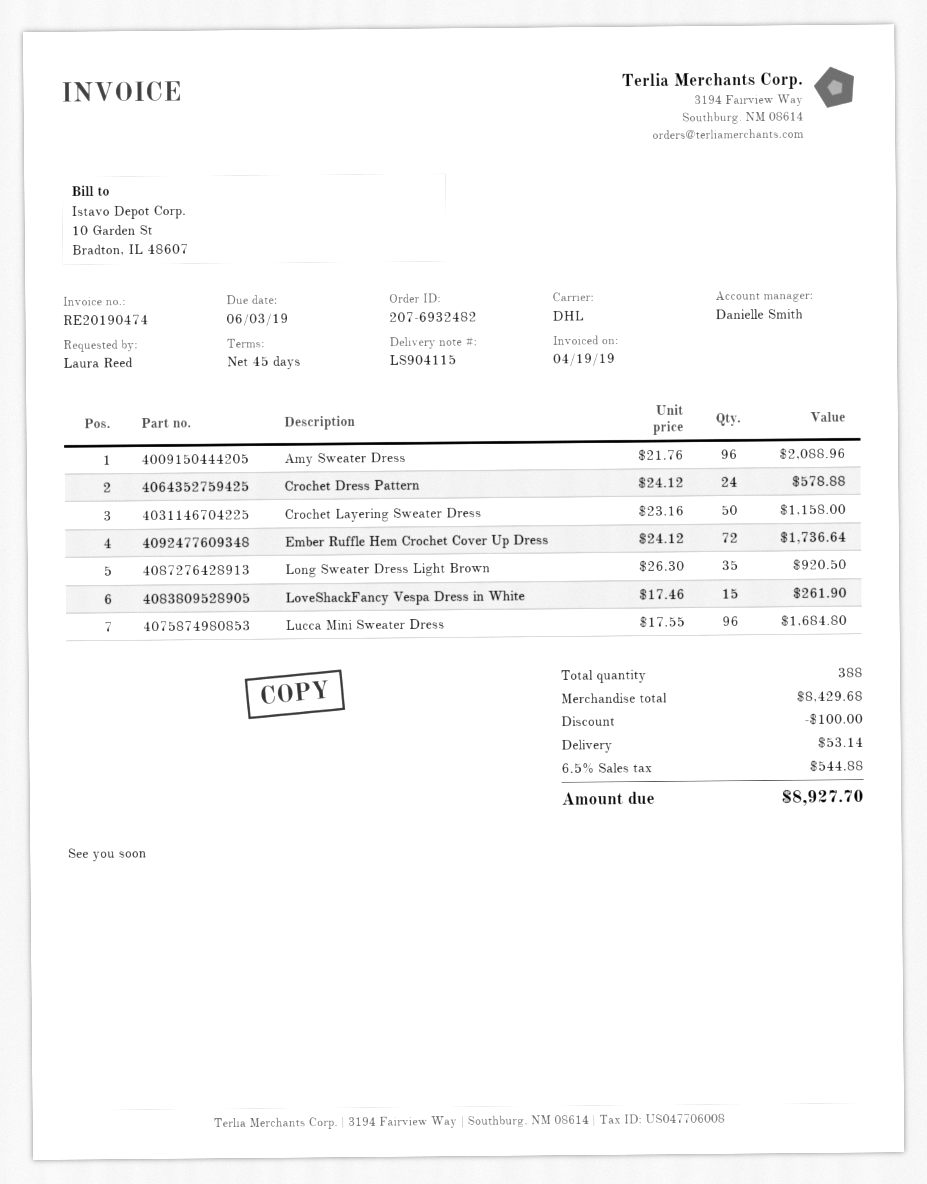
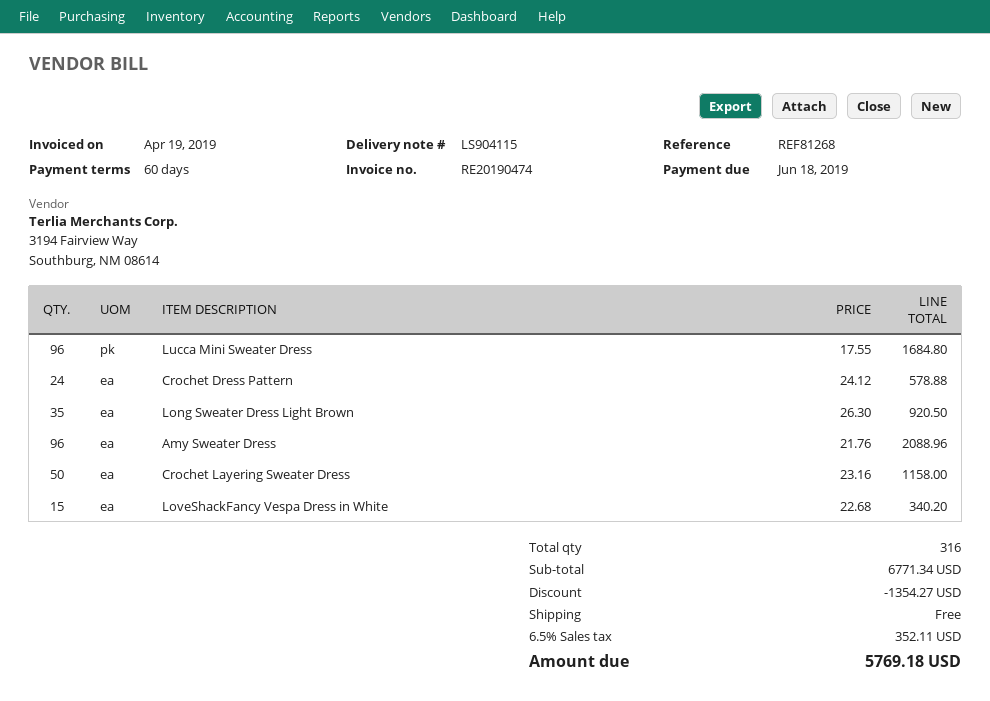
payment terms: 45 days -> 60 days
due date: 2019-06-03 -> 2019-06-18
Ember Ruffle Hem Crochet Cover Up Dress: 72 x 24.12 = 1736.64 -> none
LoveShackFancy Vespa Dress in White: 15 x 17.46 = 261.90 -> 15 x 22.68 = 340.20
total quantity: 388 -> 316
subtotal: 8429.68 -> 6771.34
discount: 100.00 -> 1354.27
shipping: 53.14 -> 0.00
tax: 6.5% = 544.88 -> 6.5% = 352.11
total: 8927.70 -> 5769.18

